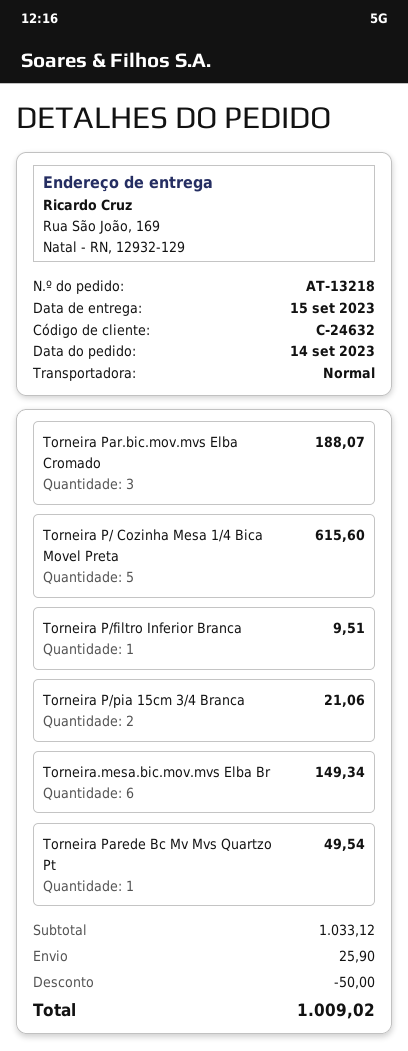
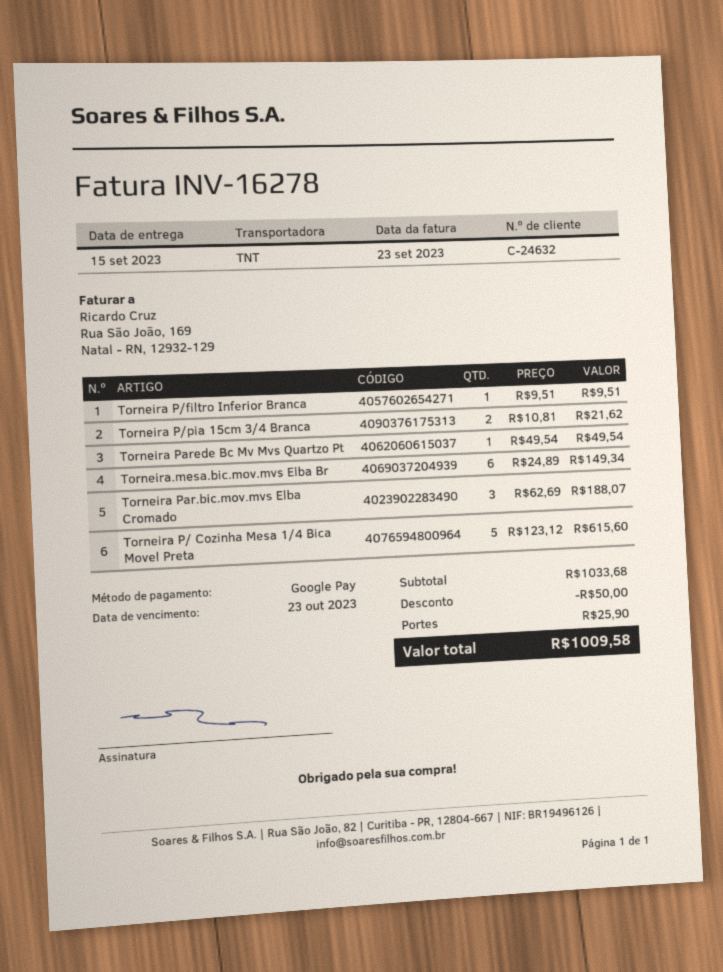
shipping method: standard -> TNT
Torneira P/pia 15cm 3/4 Branca: 2 for 21.06 -> 2 for 21.62
subtotal: 1033.12 -> 1033.68
total: 1009.02 -> 1009.58

